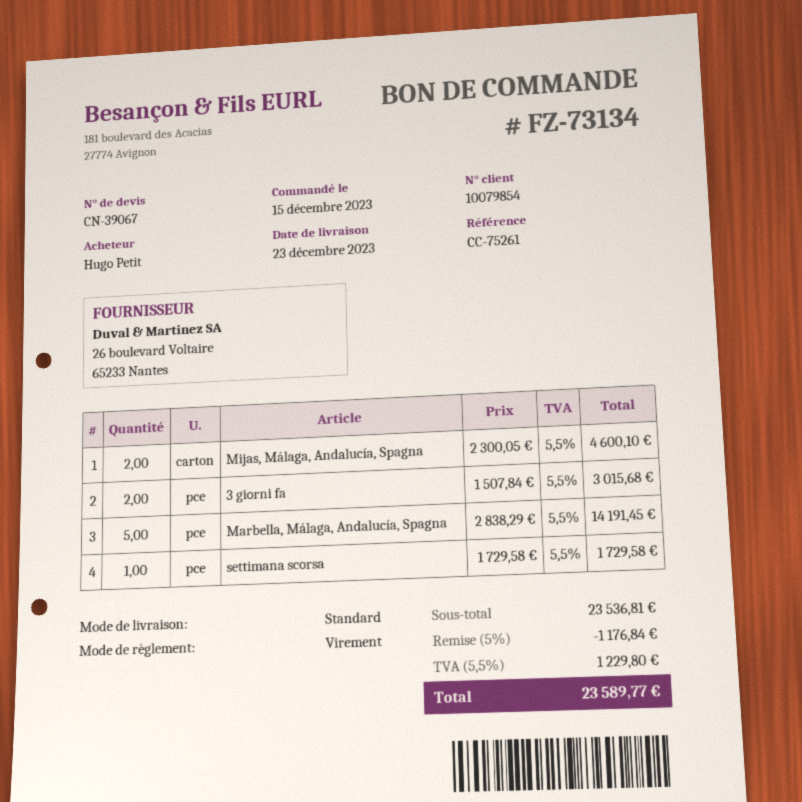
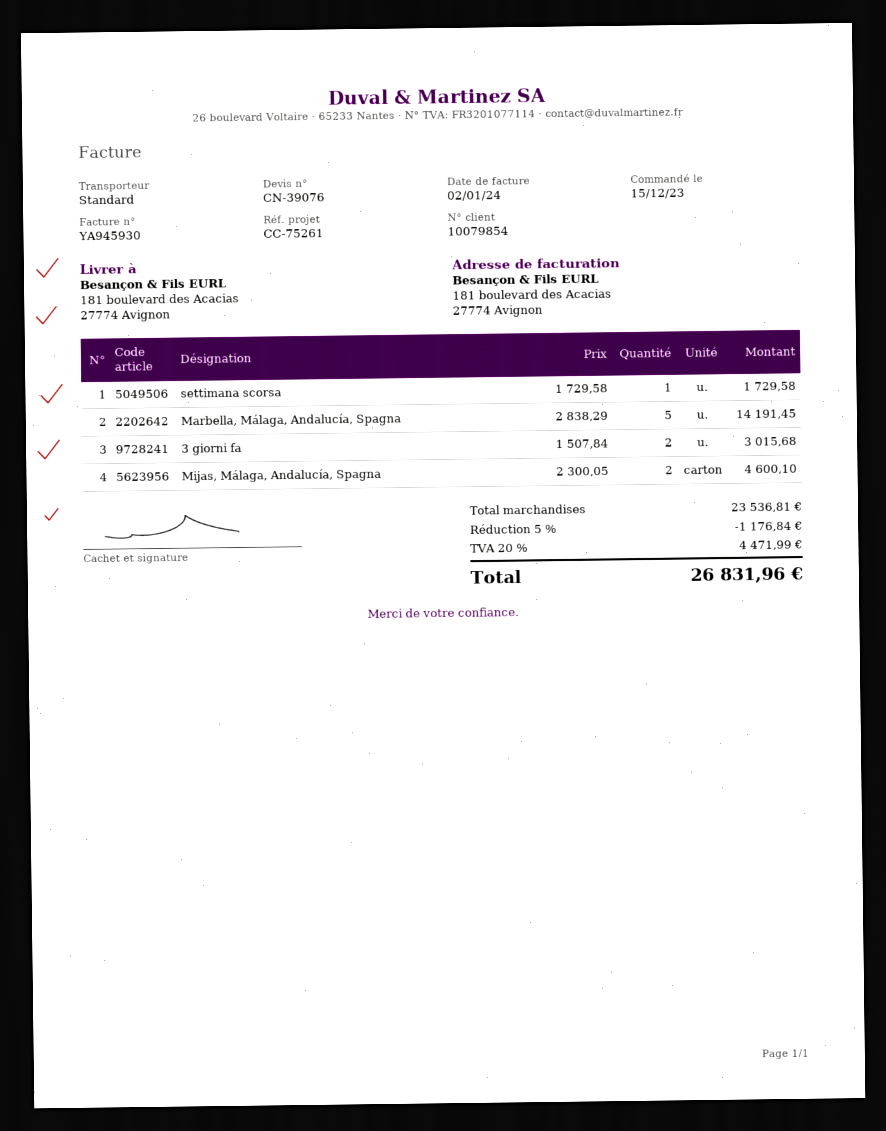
quote number: CN-39067 -> CN-39076
tax: 5.5% = 1229.80 -> 20% = 4471.99
total: 23589.77 -> 26831.96

